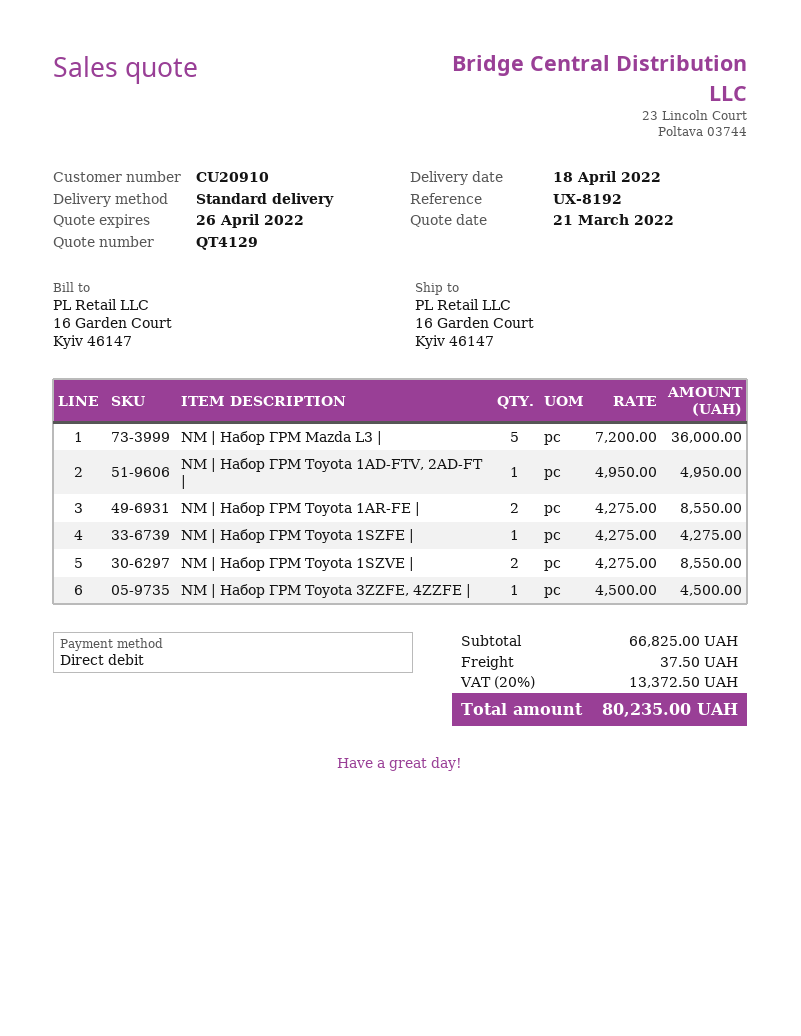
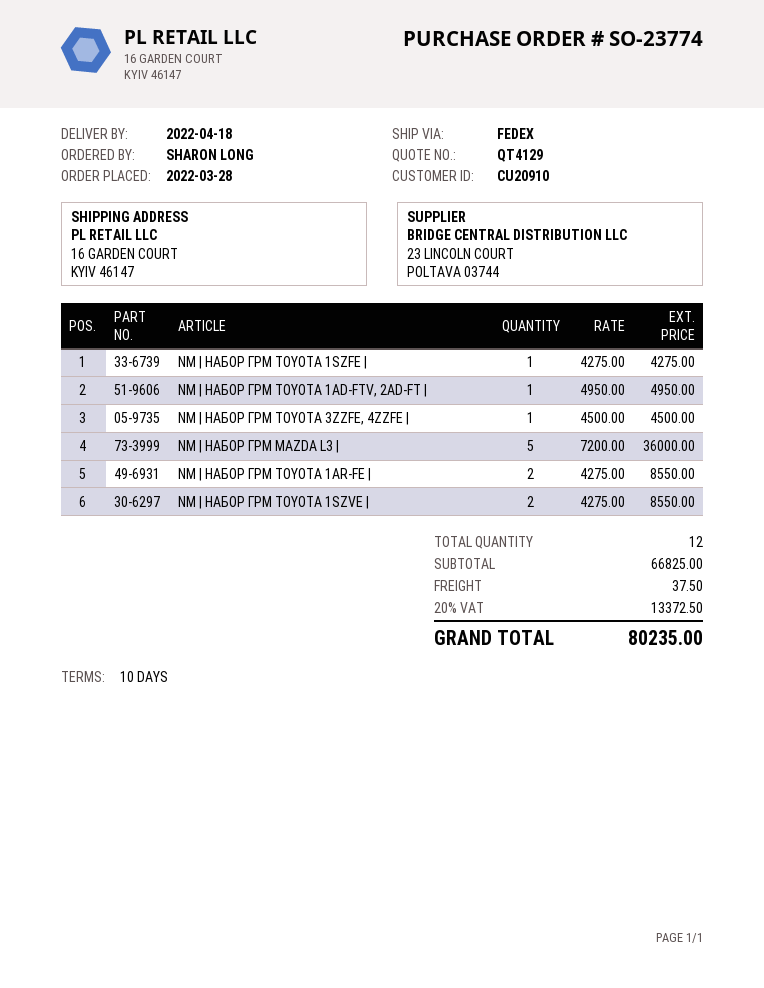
shipping method: standard -> FedEx

